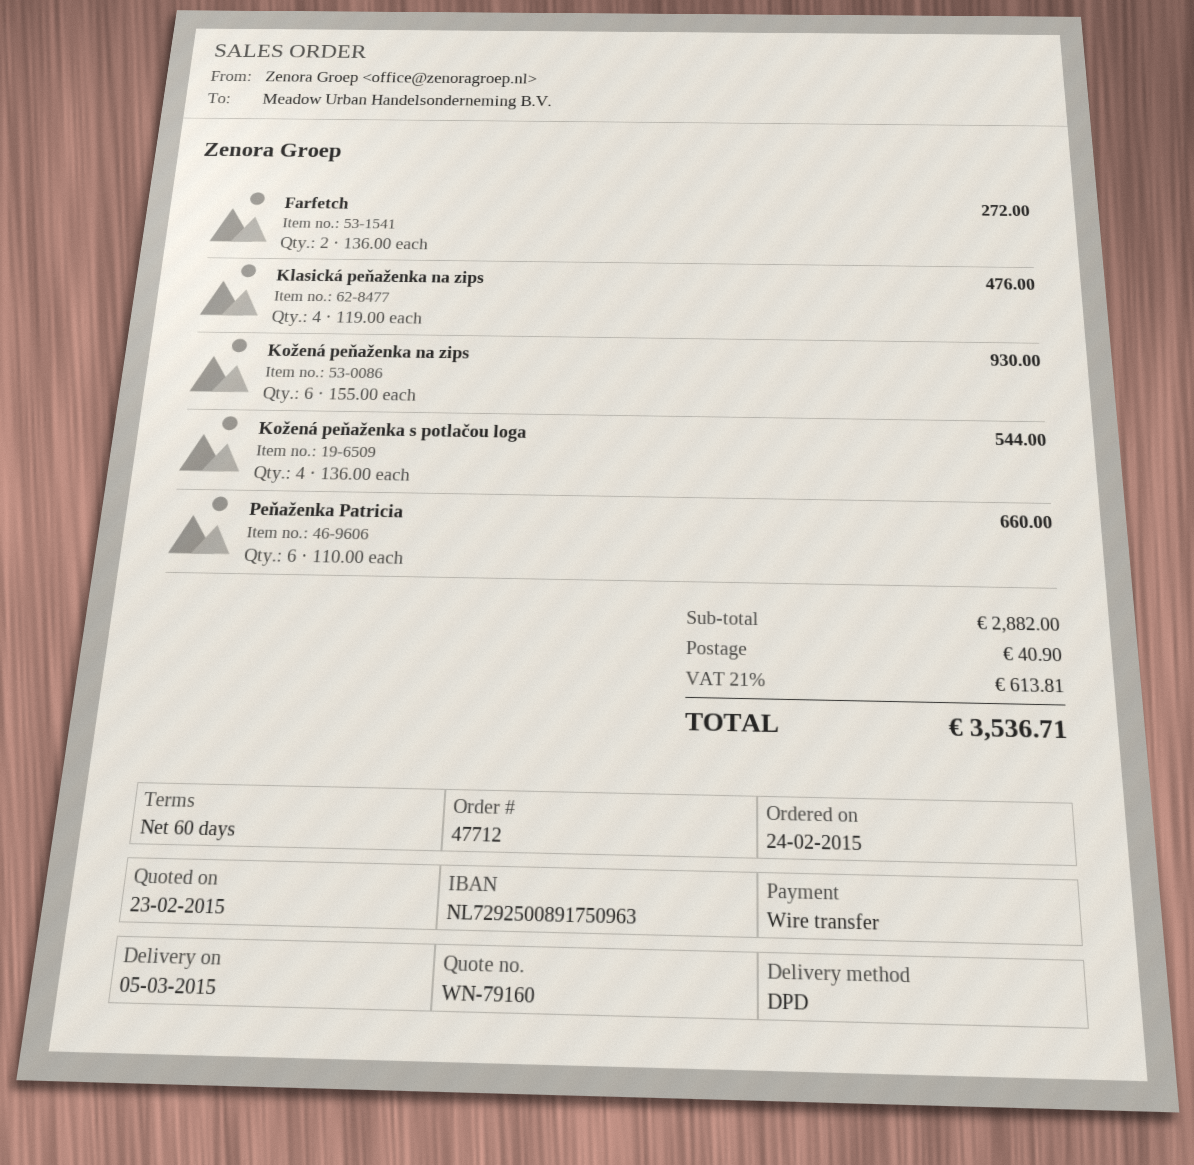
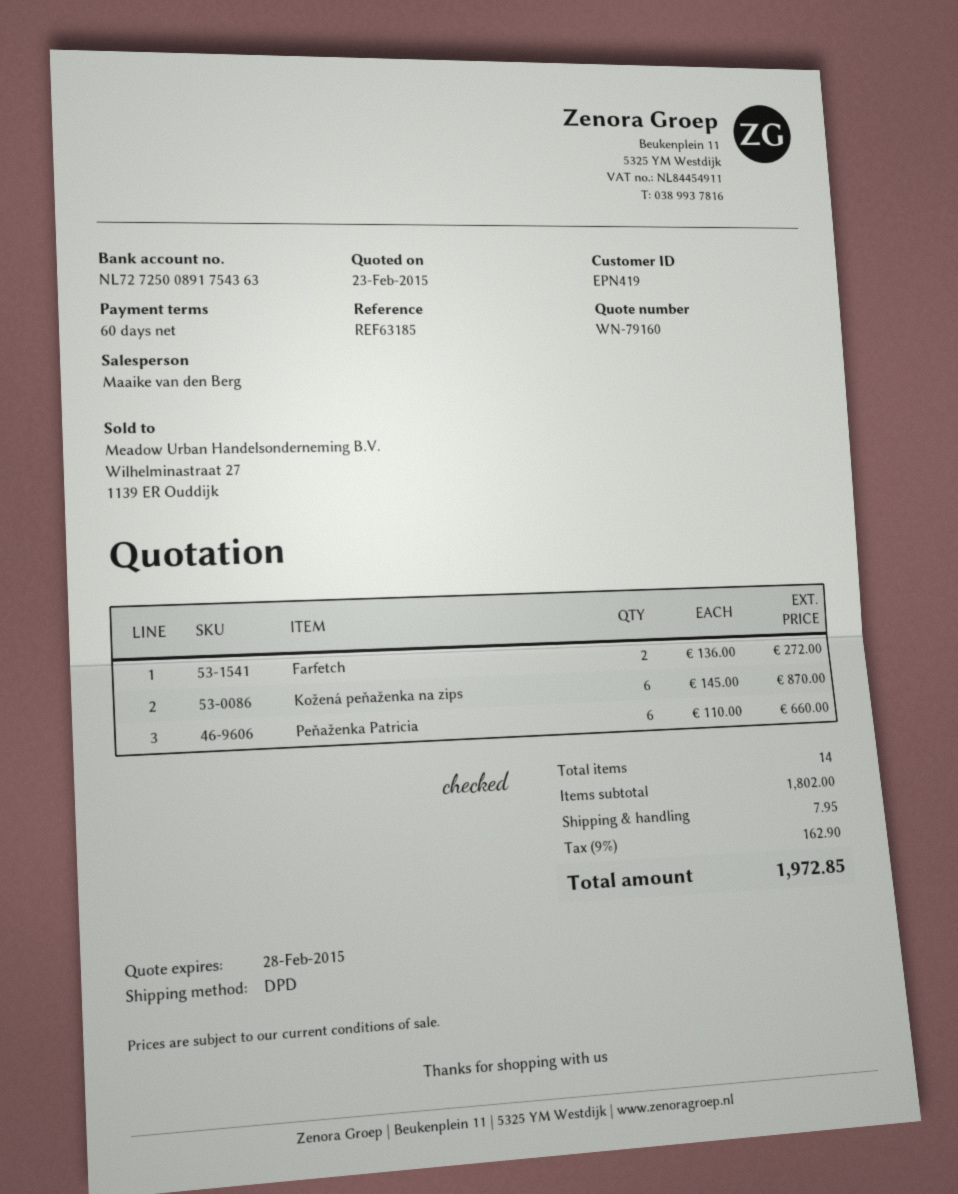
bank account: NL7292500891750963 -> NL7272500891754363
Klasická peňaženka na zips: 4 x 119.00 = 476.00 -> none
Kožená peňaženka na zips: 6 x 155.00 = 930.00 -> 6 x 145.00 = 870.00
Kožená peňaženka s potlačou loga: 4 x 136.00 = 544.00 -> none
subtotal: 2882.00 -> 1802.00
shipping: 40.90 -> 7.95
tax: 21% = 613.81 -> 9% = 162.90
total: 3536.71 -> 1972.85

